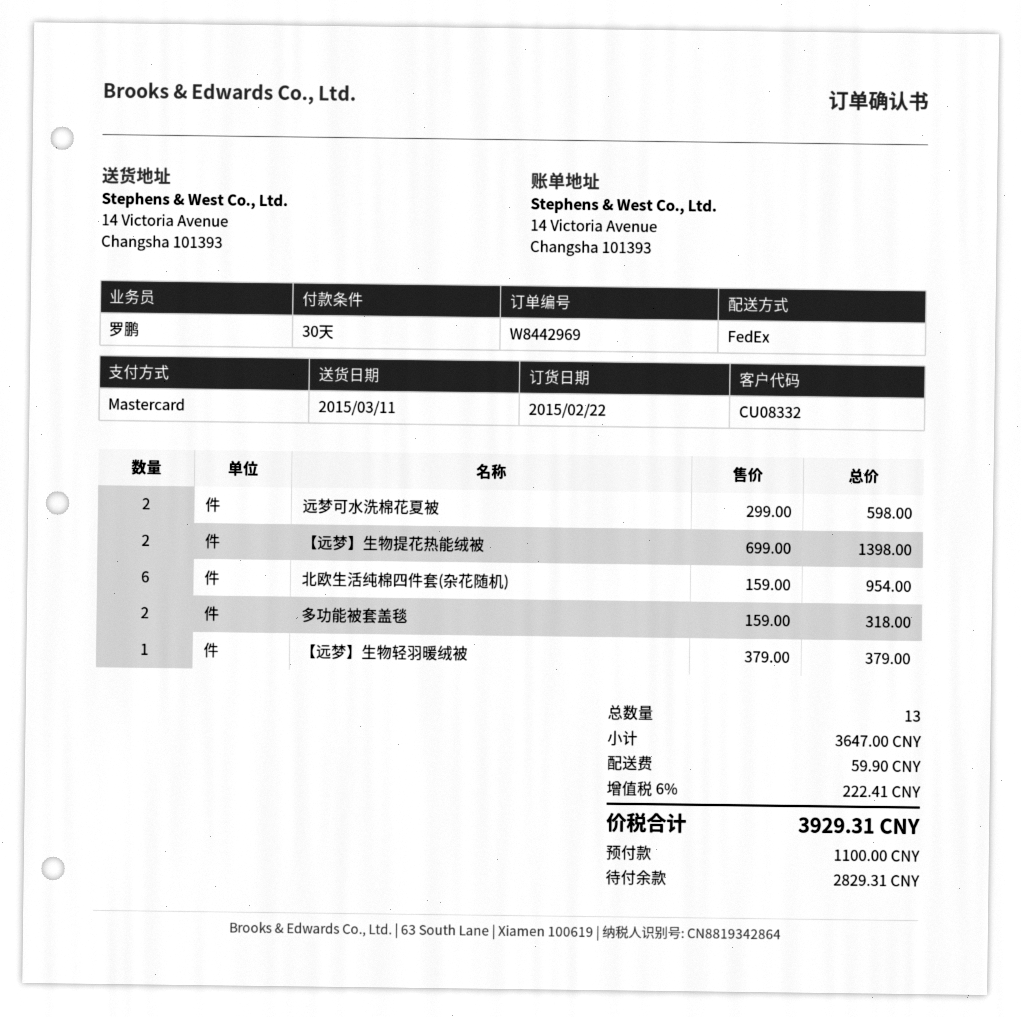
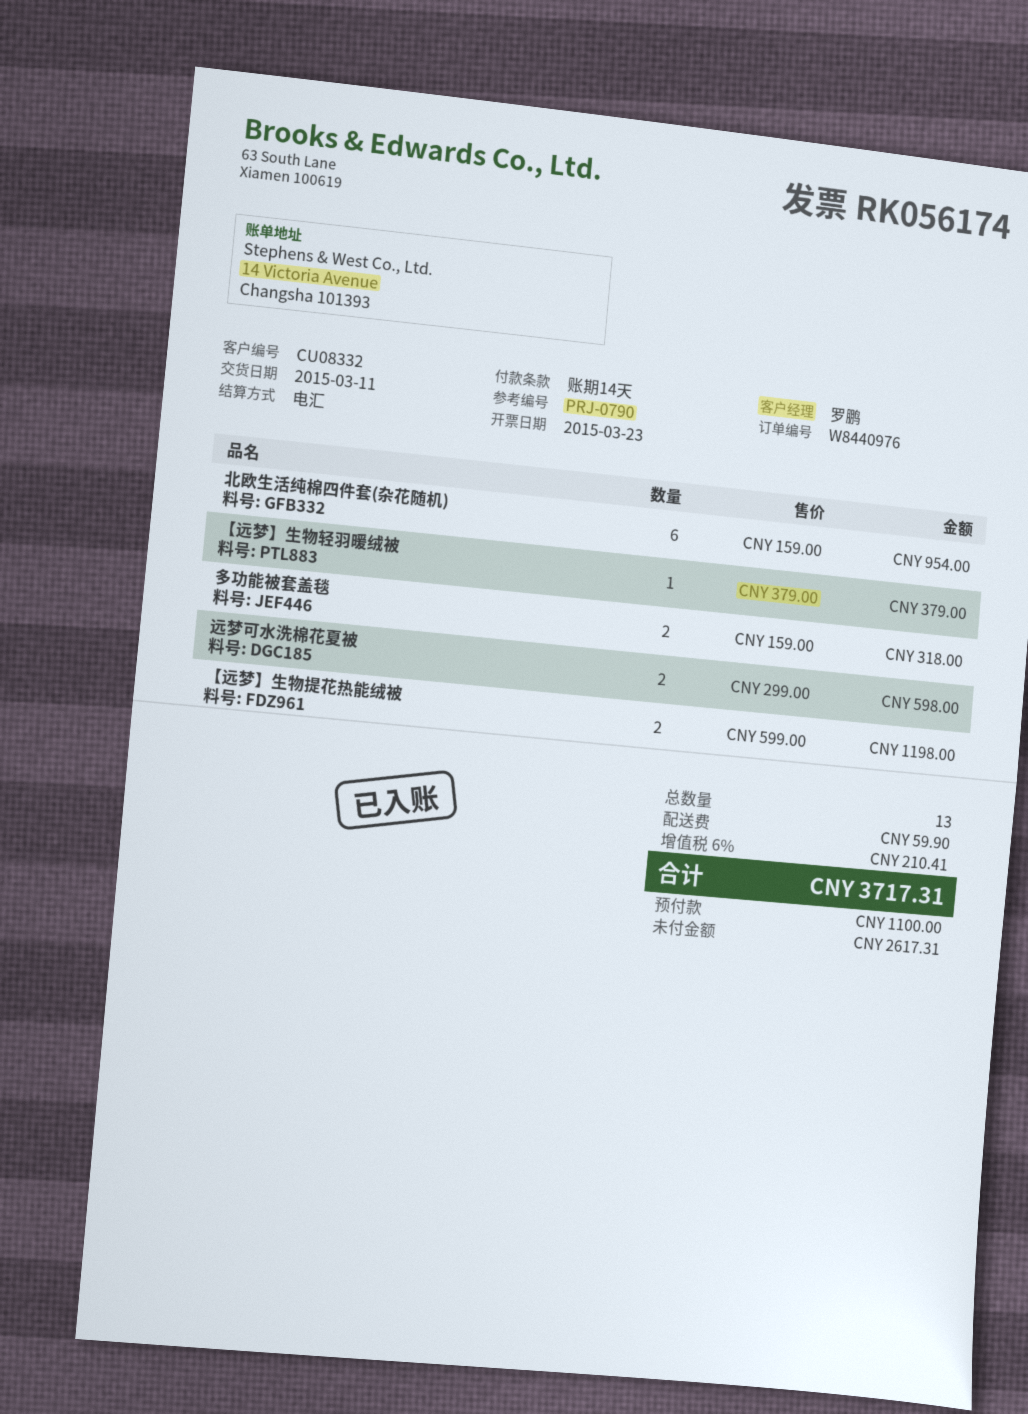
order number: W8442969 -> W8440976
payment terms: 30 days -> 14 days
payment method: Mastercard -> bank transfer
【远梦】生物提花热能绒被: 2 x 699.00 = 1398.00 -> 2 x 599.00 = 1198.00
tax: 6% = 222.41 -> 6% = 210.41
total: 3929.31 -> 3717.31
balance: 2829.31 -> 2617.31

